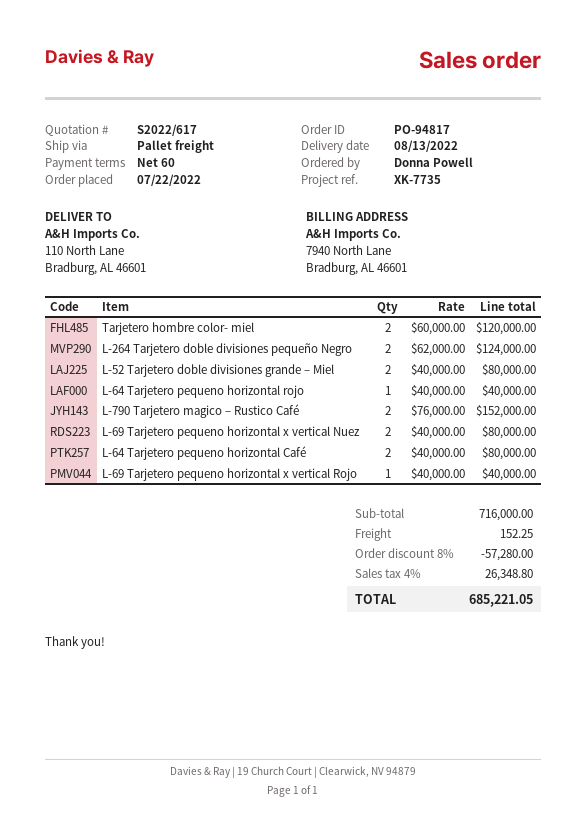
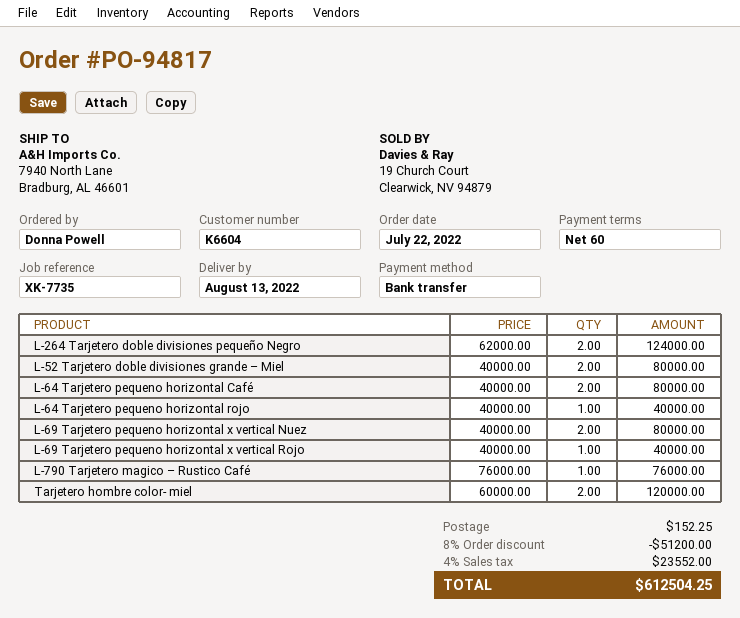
ship to: 110 North Lane, Bradburg, AL 46601 -> 7940 North Lane, Bradburg, AL 46601
L-790 Tarjetero magico – Rustico Café: 2 x 76000.00 = 152000.00 -> 1 x 76000.00 = 76000.00
discount: 8% = 57280.00 -> 8% = 51200.00
tax: 4% = 26348.80 -> 4% = 23552.00
total: 685221.05 -> 612504.25

